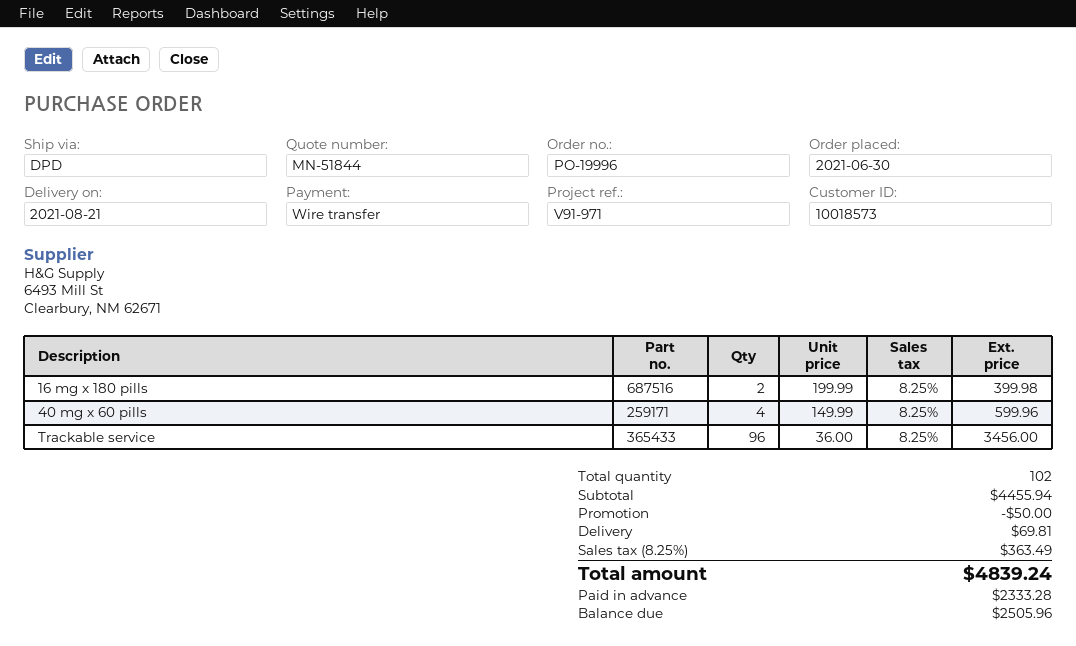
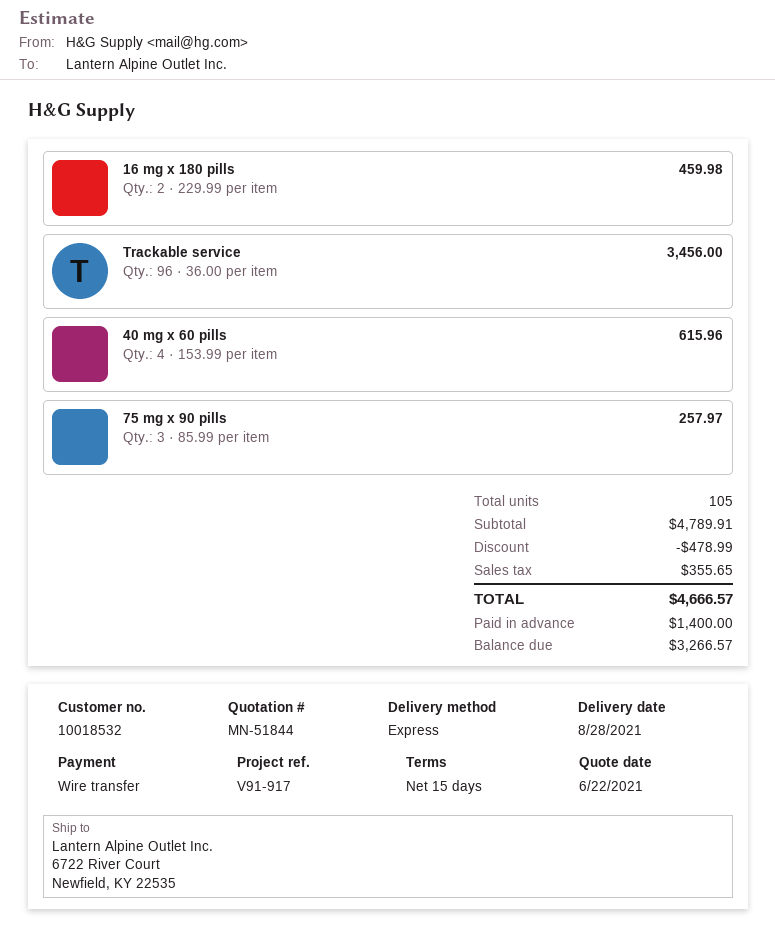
delivery date: 2021-08-21 -> 2021-08-28
customer number: 10018573 -> 10018532
reference: V91-971 -> V91-917
shipping method: DPD -> express
16 mg x 180 pills: 2 x 199.99 = 399.98 -> 2 x 229.99 = 459.98
40 mg x 60 pills: 4 x 149.99 = 599.96 -> 4 x 153.99 = 615.96
75 mg x 90 pills: none -> 3 x 85.99 = 257.97
total quantity: 102 -> 105
subtotal: 4455.94 -> 4789.91
discount: 50.00 -> 478.99
shipping: 69.81 -> none
tax: 363.49 -> 355.65
total: 4839.24 -> 4666.57
deposit: 2333.28 -> 1400.00
balance: 2505.96 -> 3266.57

